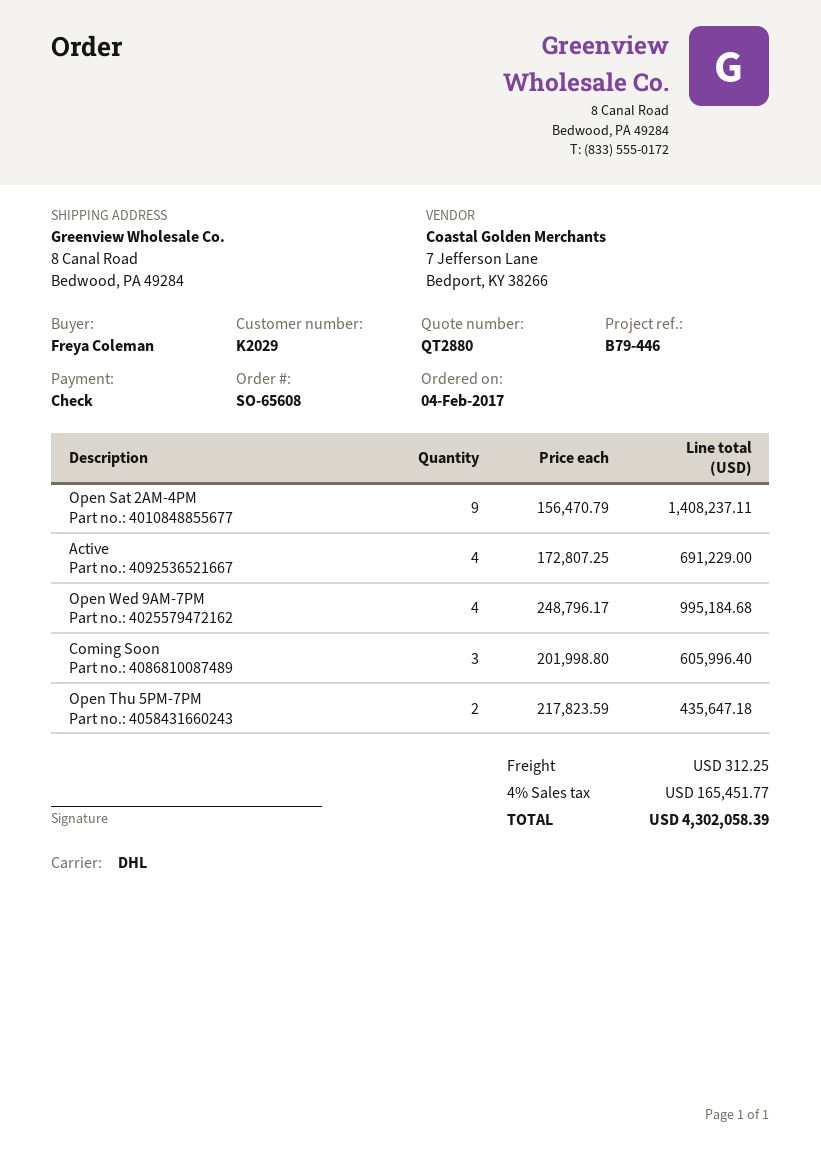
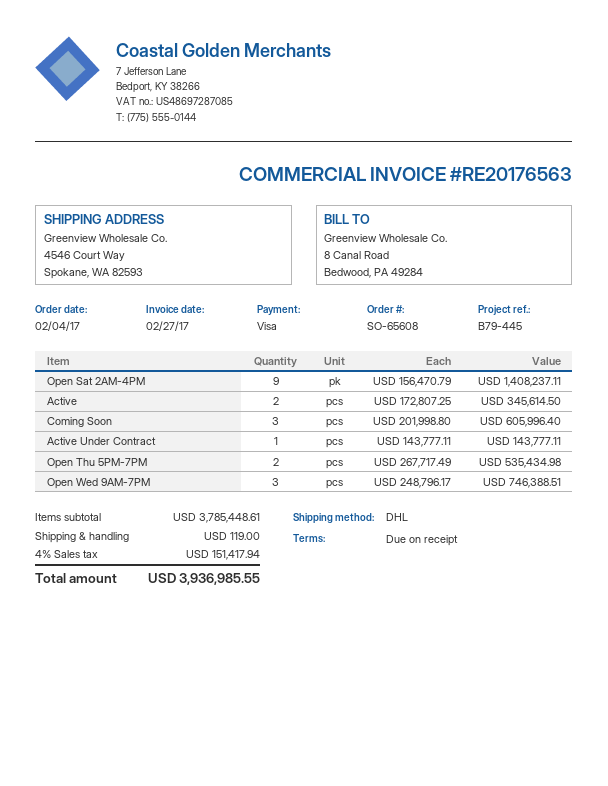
reference: B79-446 -> B79-445
payment method: cheque -> Visa
ship to: 8 Canal Road, Bedwood, PA 49284 -> 4546 Court Way, Spokane, WA 82593
Active: 4 x 172807.25 = 691229.00 -> 2 x 172807.25 = 345614.50
Open Wed 9AM-7PM: 4 x 248796.17 = 995184.68 -> 3 x 248796.17 = 746388.51
Open Thu 5PM-7PM: 2 x 217823.59 = 435647.18 -> 2 x 267717.49 = 535434.98
Active Under Contract: none -> 1 x 143777.11 = 143777.11
shipping: 312.25 -> 119.00
tax: 4% = 165451.77 -> 4% = 151417.94
total: 4302058.39 -> 3936985.55

